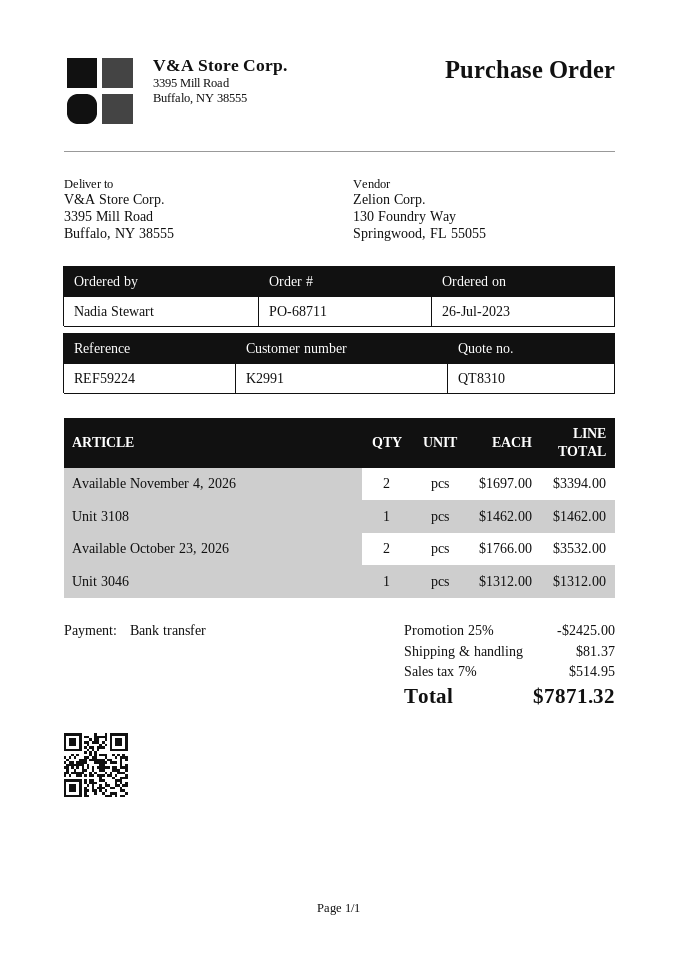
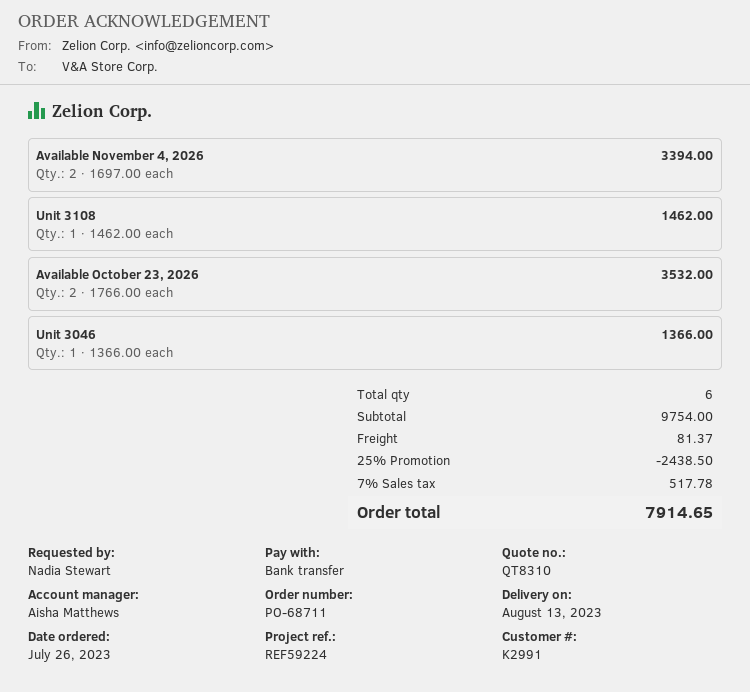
Unit 3046: 1 x 1312.00 = 1312.00 -> 1 x 1366.00 = 1366.00
discount: 25% = 2425.00 -> 25% = 2438.50
tax: 7% = 514.95 -> 7% = 517.78
total: 7871.32 -> 7914.65

